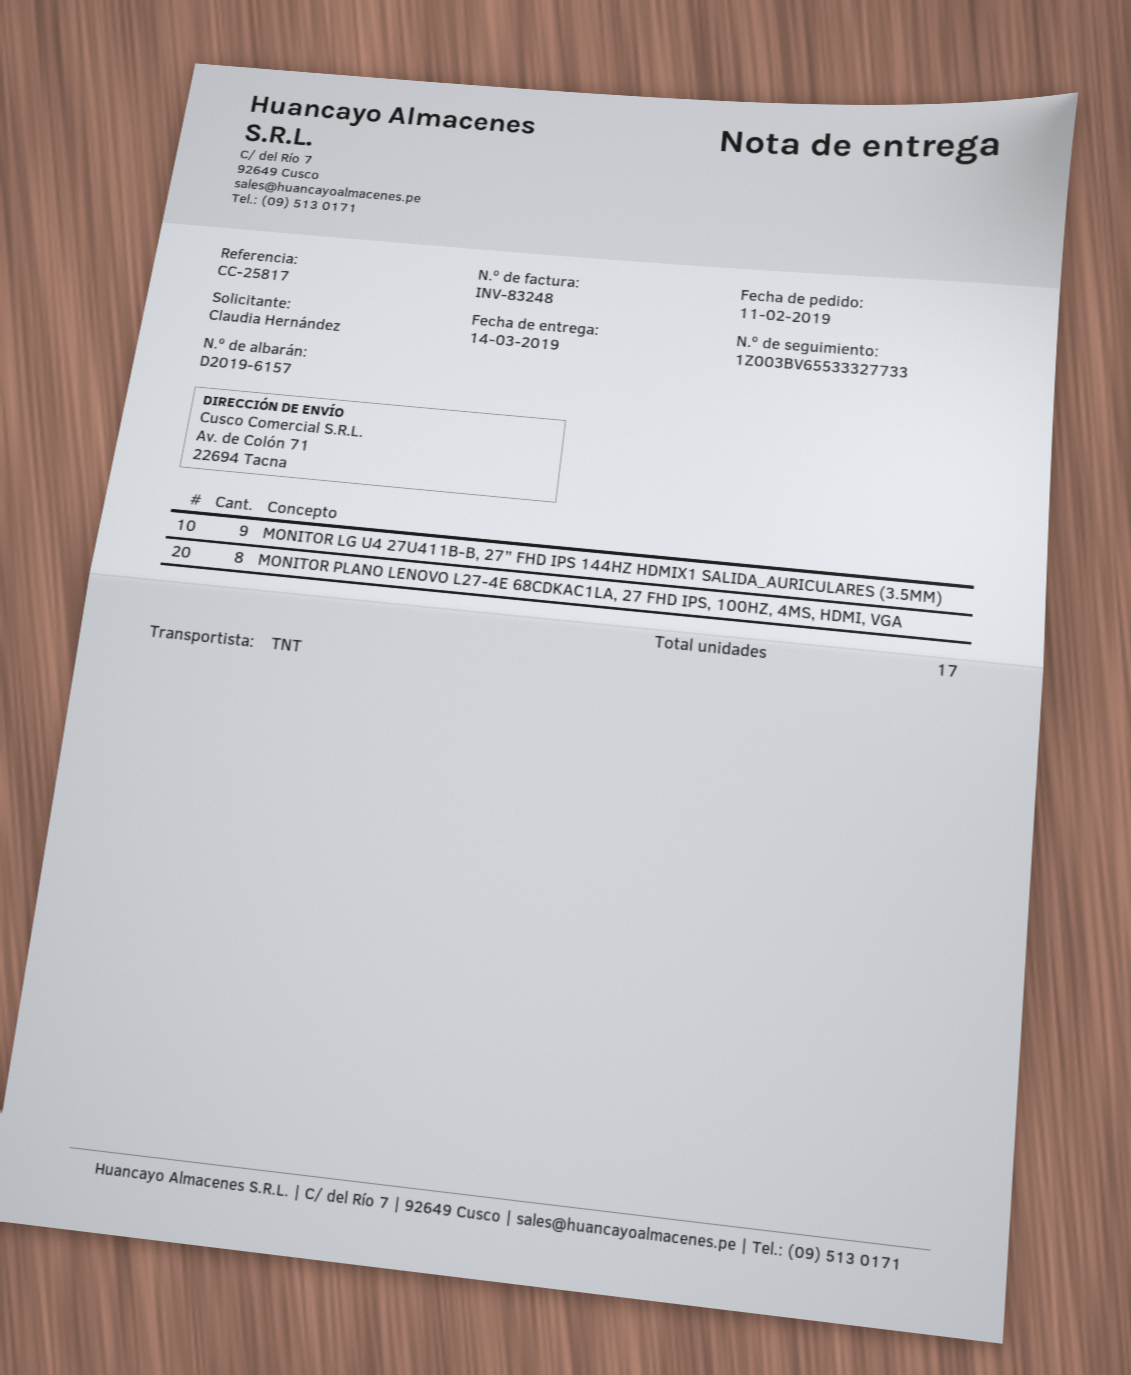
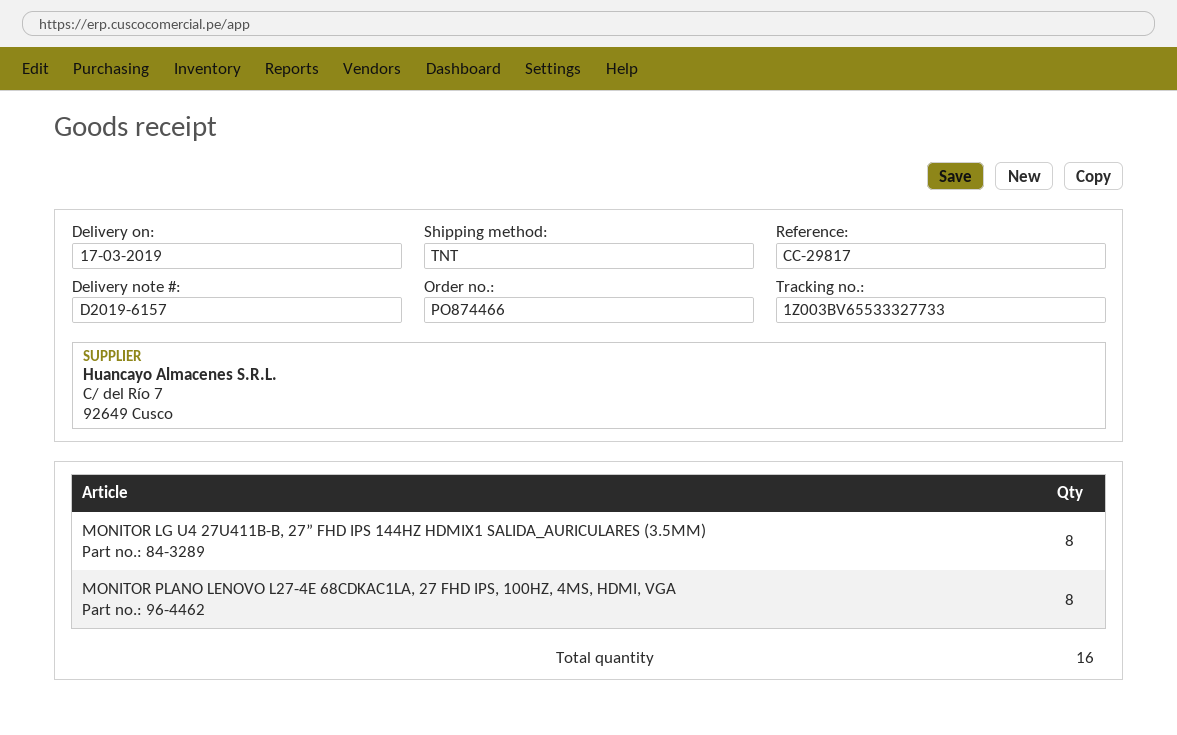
delivery date: 2019-03-14 -> 2019-03-17
reference: CC-25817 -> CC-29817
MONITOR LG U4 27U411B-B, 27” FHD IPS 144HZ HDMIX1 SALIDA_AURICULARES (3.5MM): 9 -> 8
total quantity: 17 -> 16

